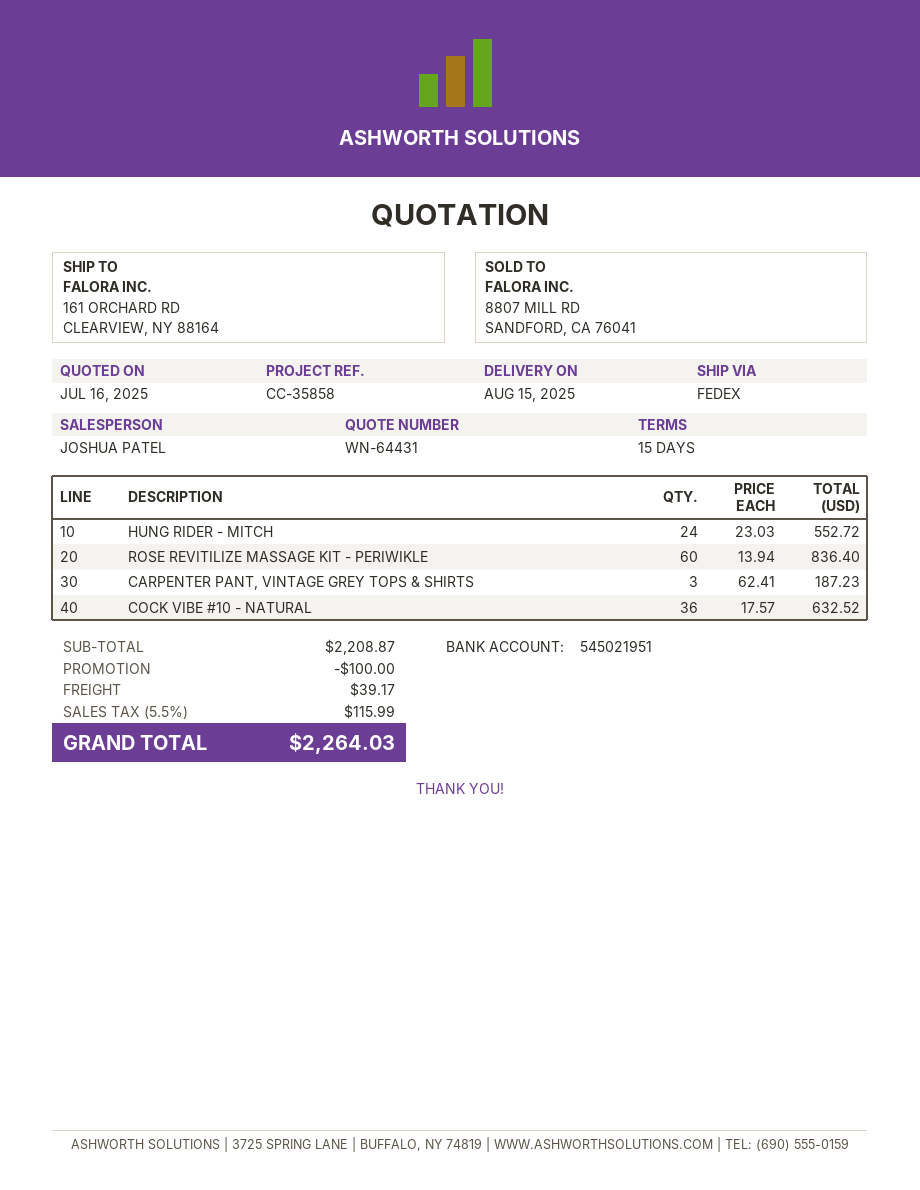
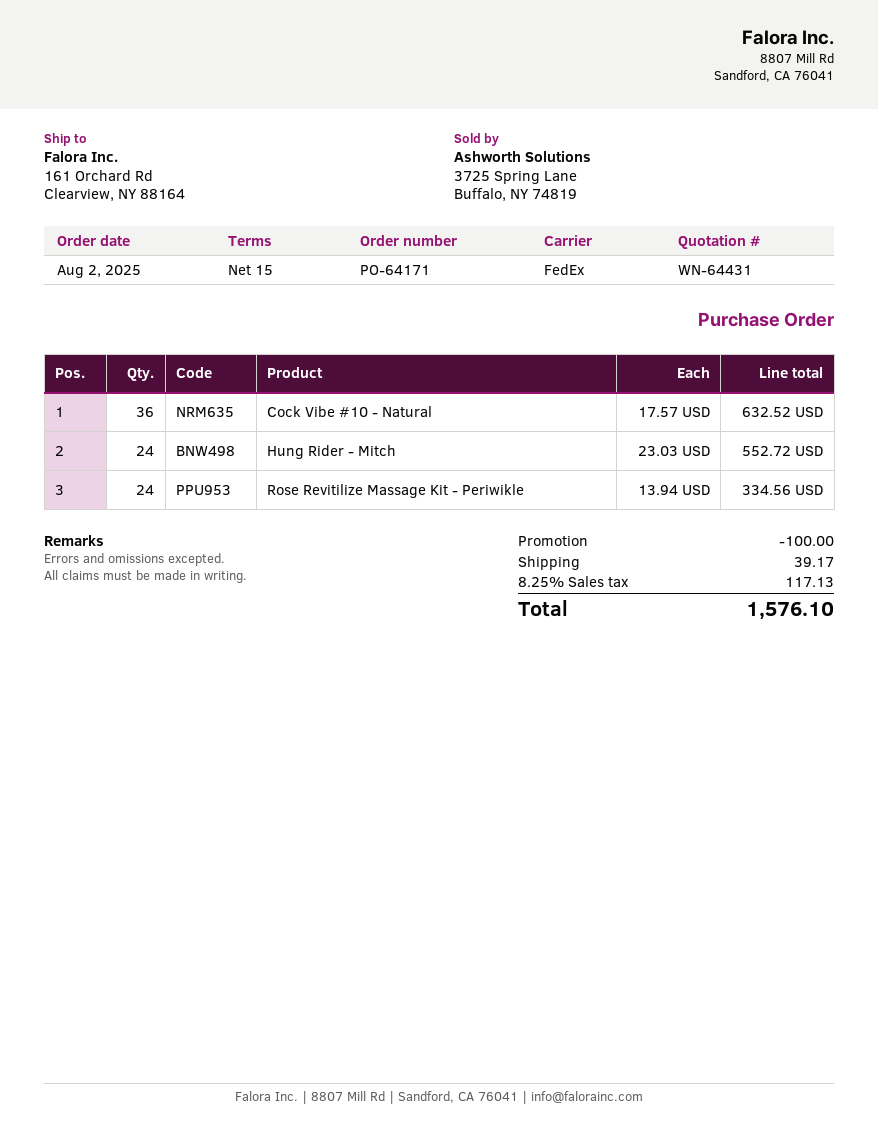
ROSE REVITILIZE MASSAGE KIT - PERIWIKLE: 60 x 13.94 = 836.40 -> 24 x 13.94 = 334.56
CARPENTER PANT, VINTAGE GREY TOPS & SHIRTS: 3 x 62.41 = 187.23 -> none
tax: 5.5% = 115.99 -> 8.25% = 117.13
total: 2264.03 -> 1576.10

